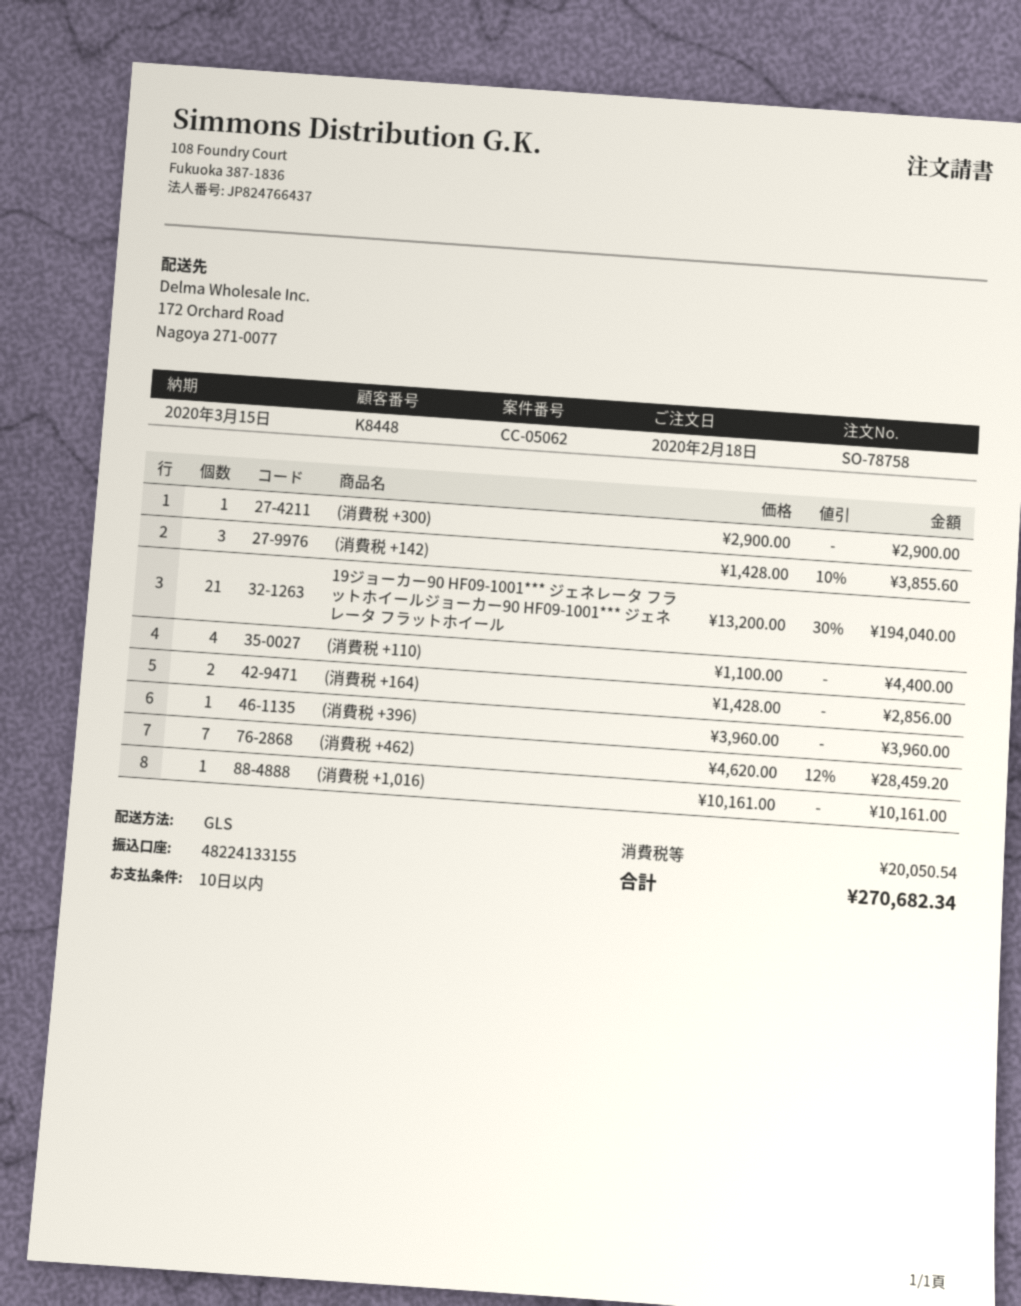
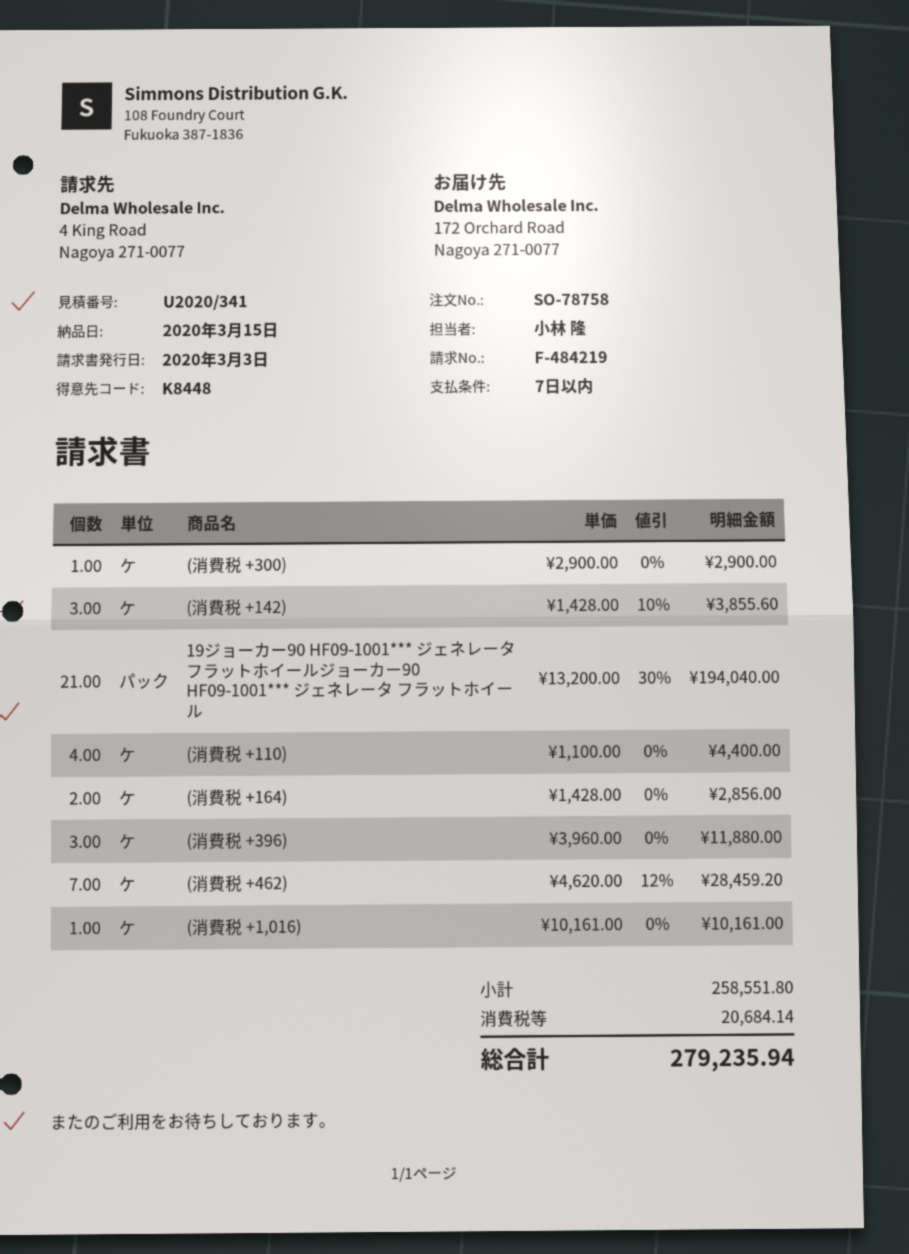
payment terms: 10 days -> 7 days
(消費税 +396): 1 x 3960.00 = 3960.00 -> 3 x 3960.00 = 11880.00
tax: 20050.54 -> 20684.14
total: 270682.34 -> 279235.94

